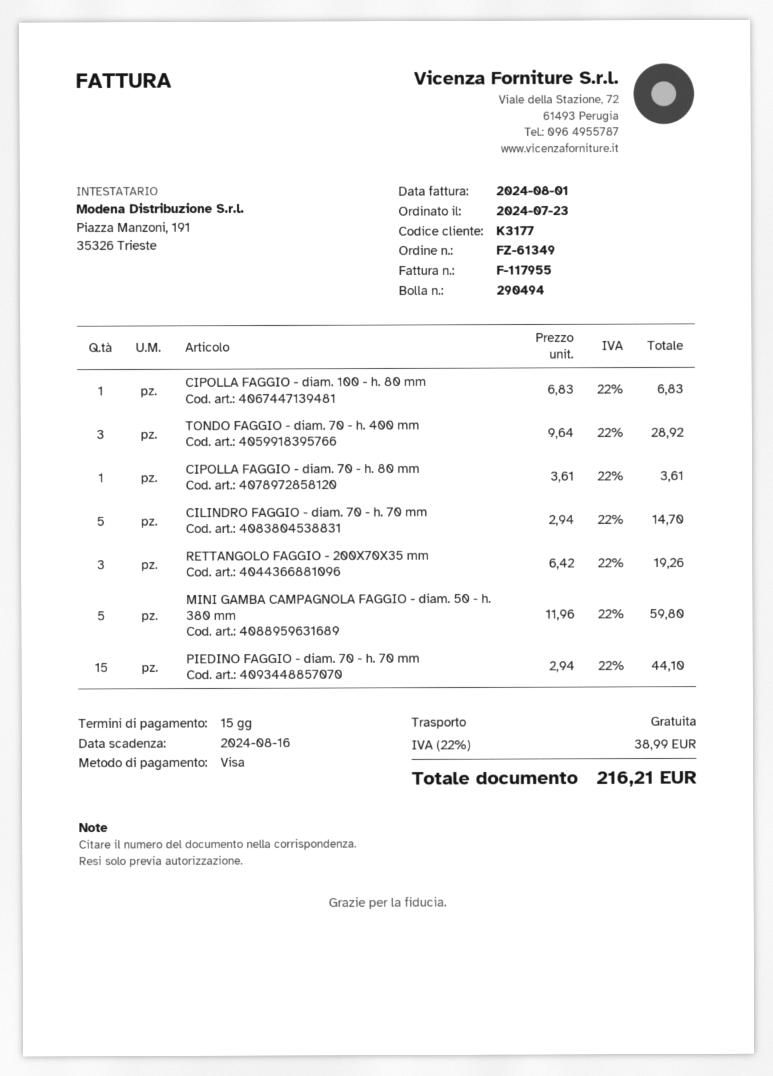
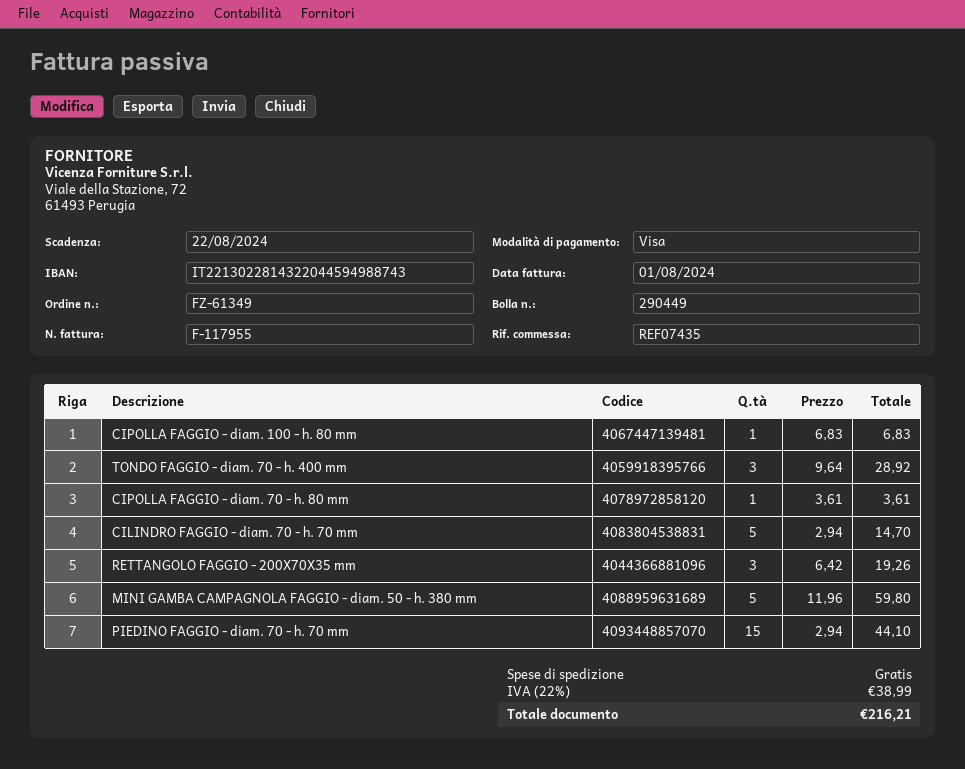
delivery note number: 290494 -> 290449
due date: 2024-08-16 -> 2024-08-22

